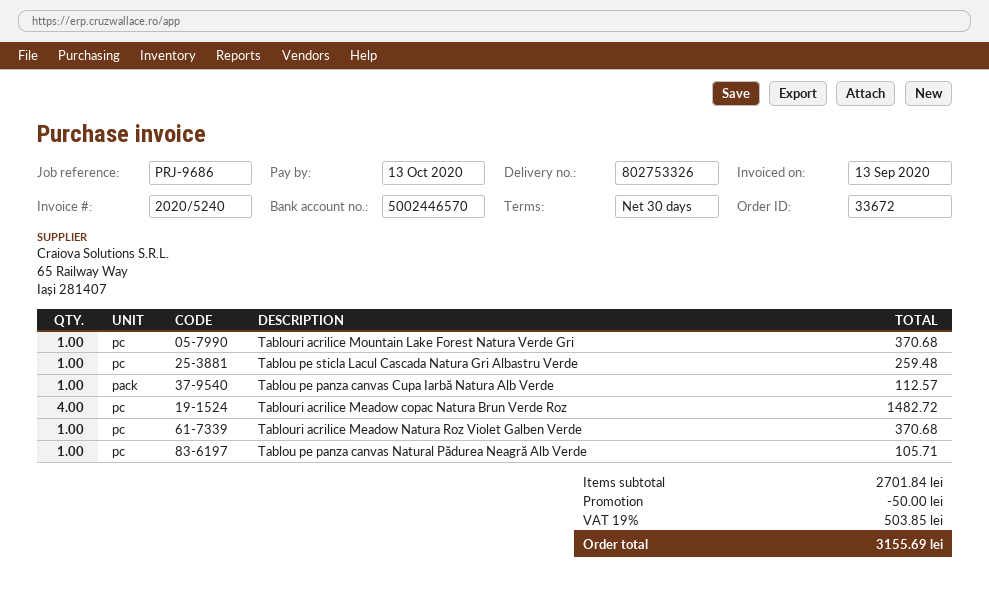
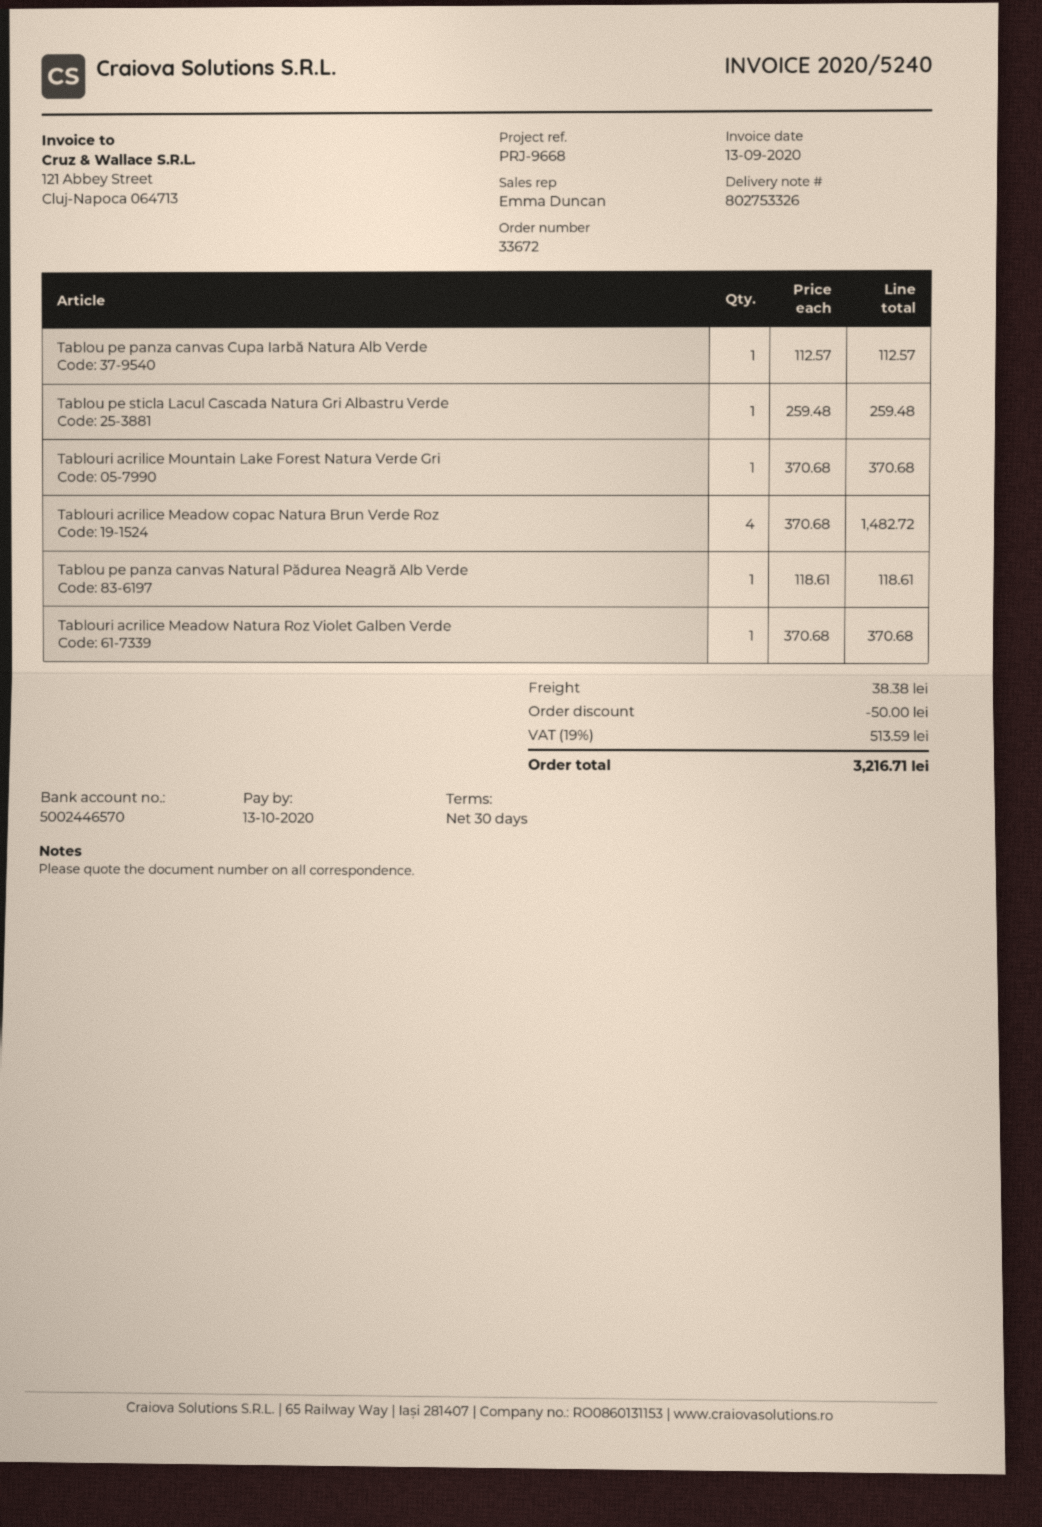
reference: PRJ-9686 -> PRJ-9668
Tablou pe panza canvas Natural Pădurea Neagră Alb Verde: 1 for 105.71 -> 1 for 118.61
shipping: none -> 38.38
tax: 19% = 503.85 -> 19% = 513.59
total: 3155.69 -> 3216.71

